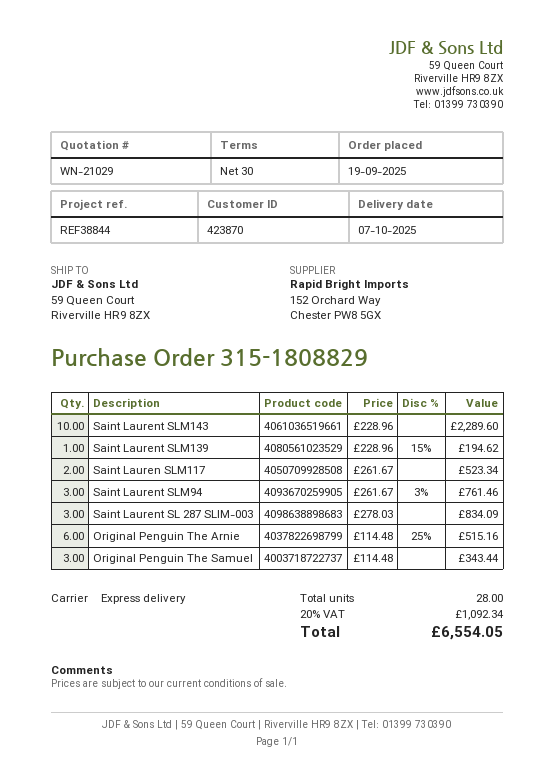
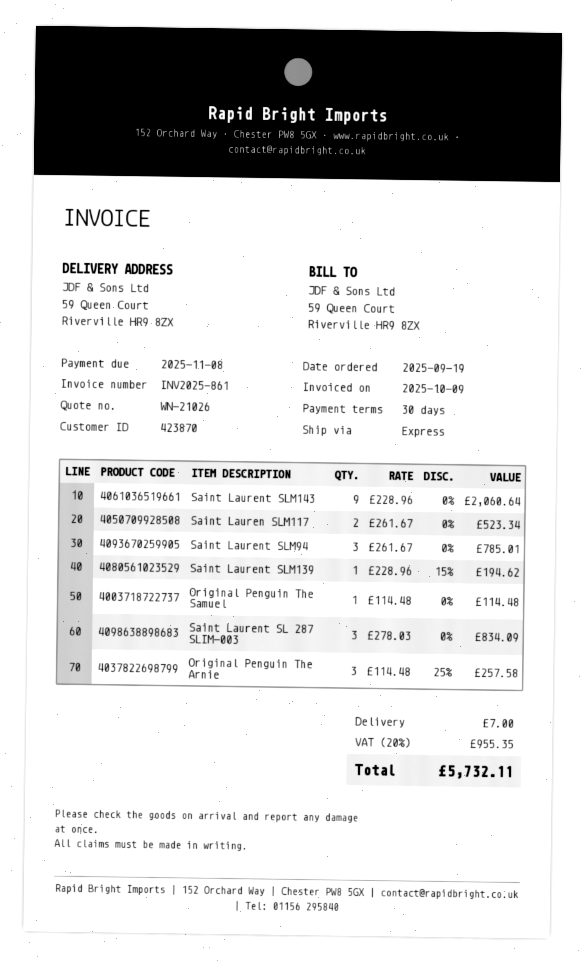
quote number: WN-21029 -> WN-21026
Saint Laurent SLM143: 10 x 228.96 = 2289.60 -> 9 x 228.96 = 2060.64
Saint Laurent SLM94: 3 x 261.67 - 3% = 761.46 -> 3 x 261.67 = 785.01
Original Penguin The Arnie: 6 x 114.48 - 25% = 515.16 -> 3 x 114.48 - 25% = 257.58
Original Penguin The Samuel: 3 x 114.48 = 343.44 -> 1 x 114.48 = 114.48
shipping: none -> 7.00
tax: 20% = 1092.34 -> 20% = 955.35
total: 6554.05 -> 5732.11

